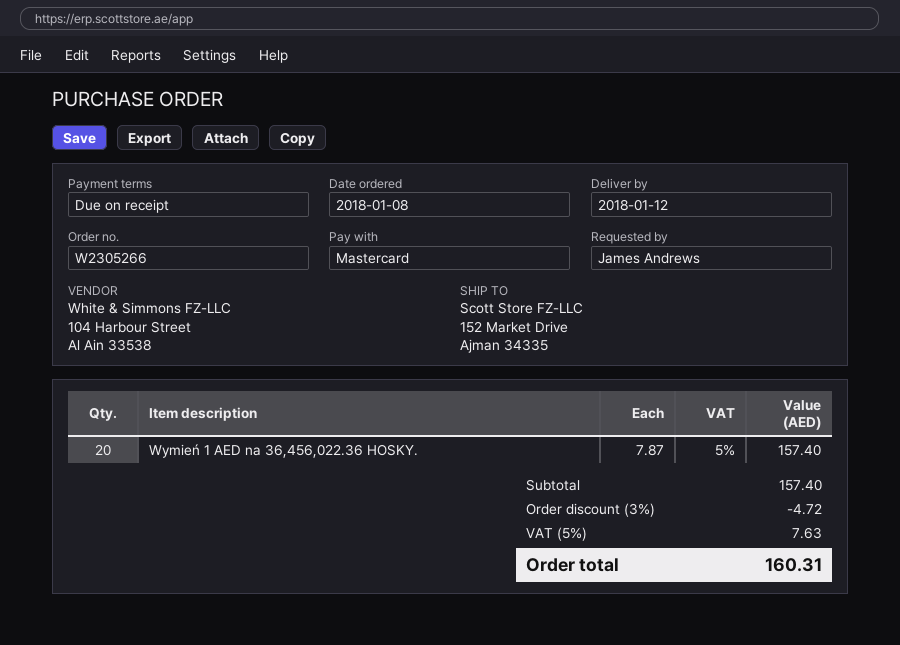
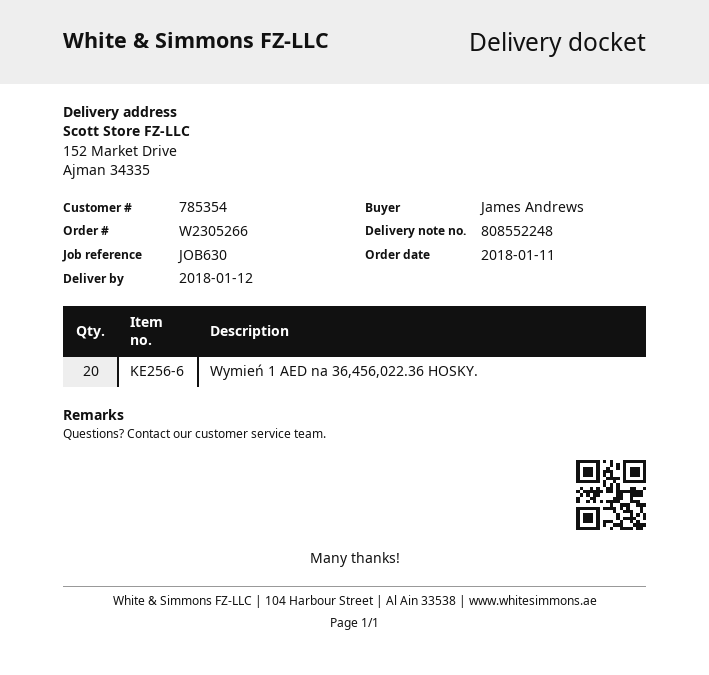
order date: 2018-01-08 -> 2018-01-11

